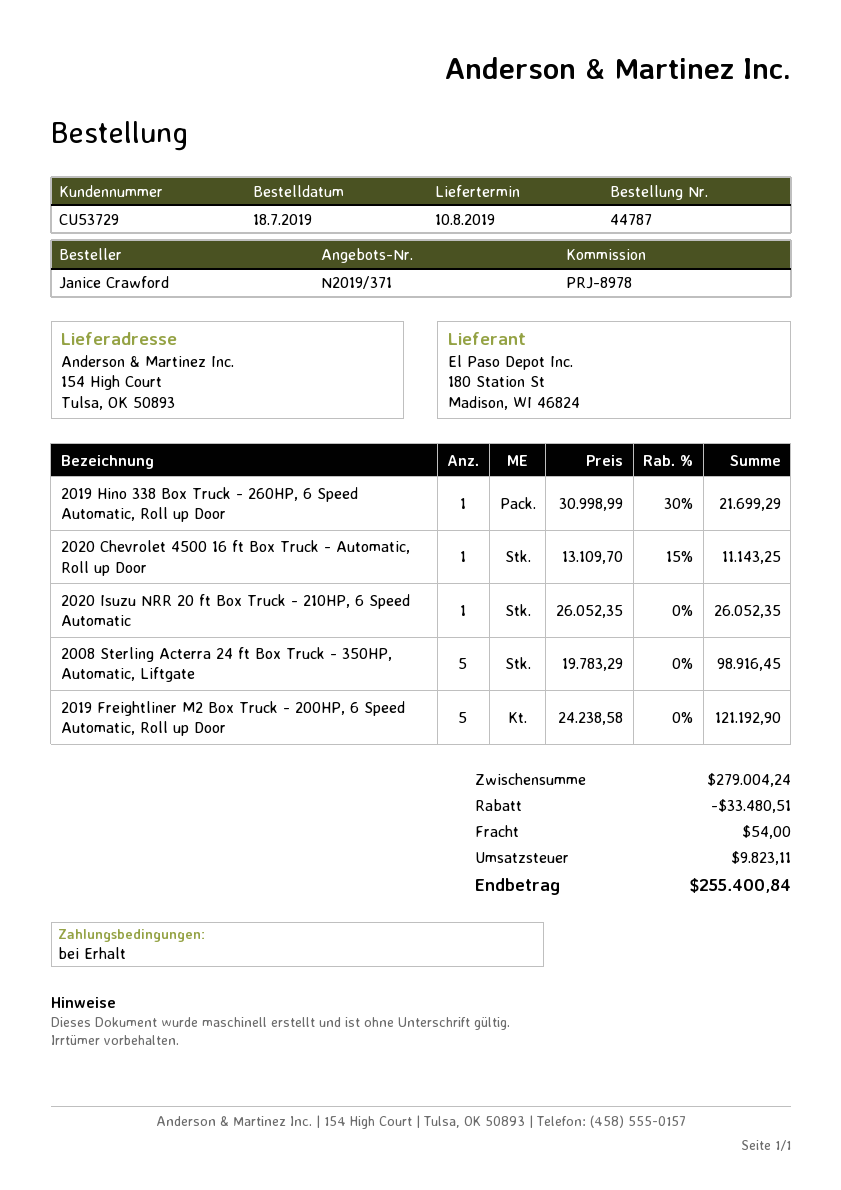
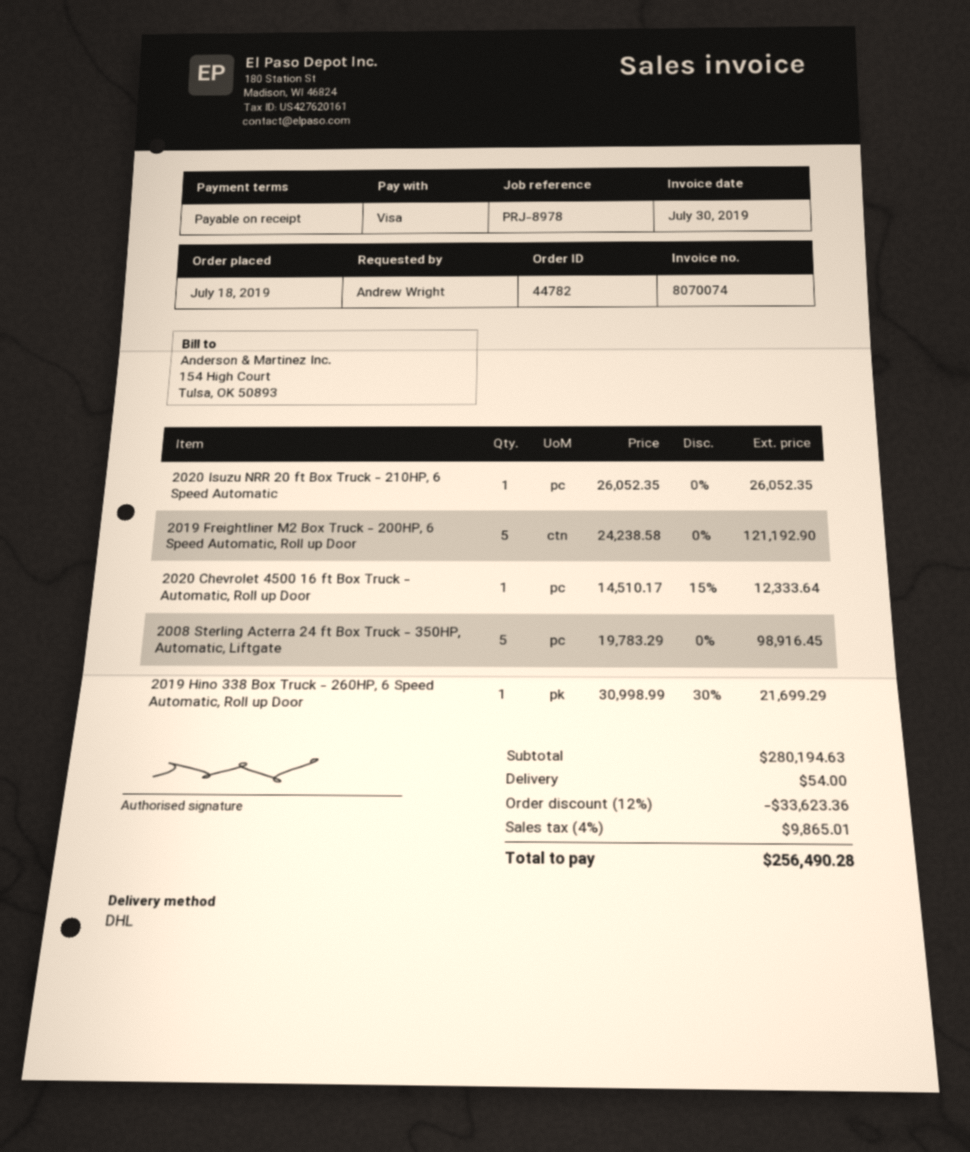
order number: 44787 -> 44782
ordered by: Janice Crawford -> Andrew Wright
2020 Chevrolet 4500 16 ft Box Truck - Automatic, Roll up Door: 1 x 13109.70 - 15% = 11143.25 -> 1 x 14510.17 - 15% = 12333.64
subtotal: 279004.24 -> 280194.63
discount: 33480.51 -> 33623.36
tax: 9823.11 -> 9865.01
total: 255400.84 -> 256490.28

